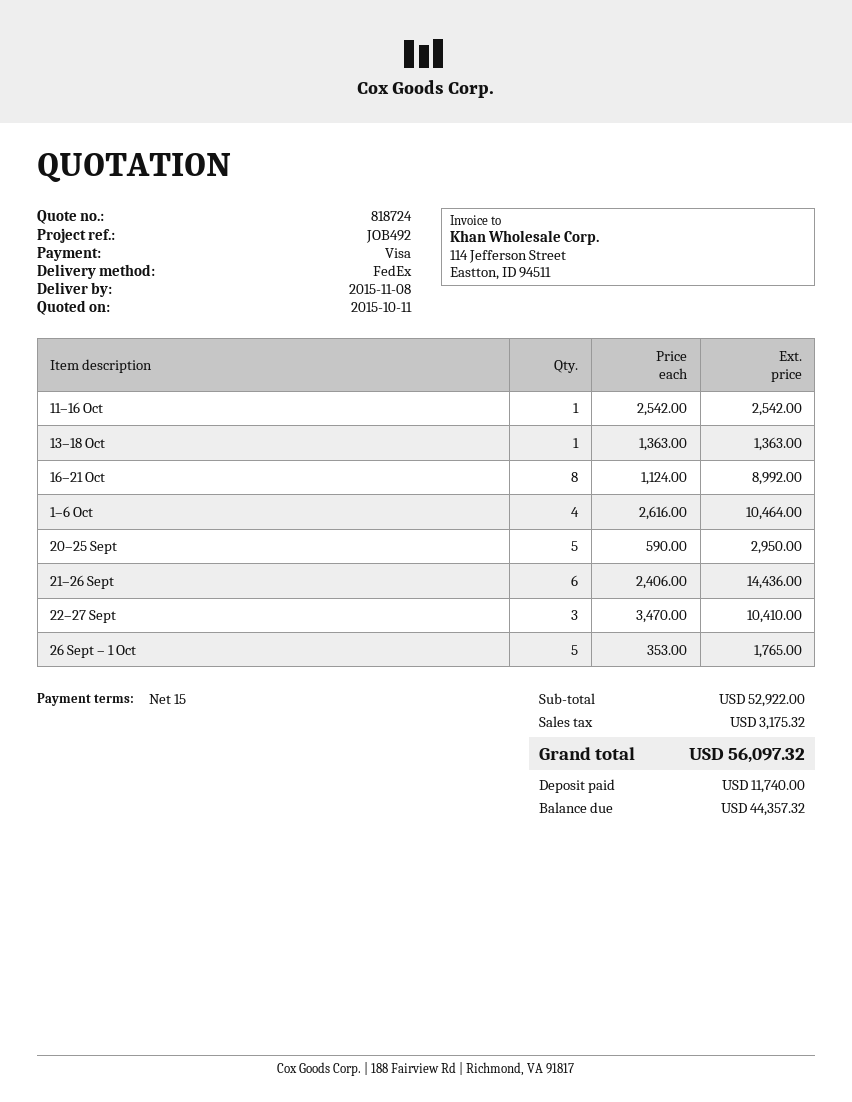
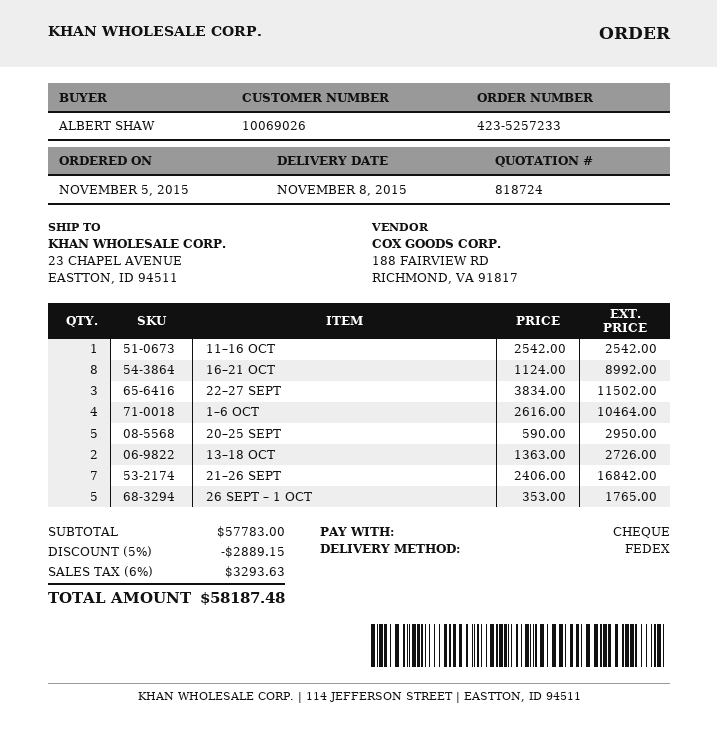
payment method: Visa -> cheque
13–18 Oct: 1 x 1363.00 = 1363.00 -> 2 x 1363.00 = 2726.00
21–26 Sept: 6 x 2406.00 = 14436.00 -> 7 x 2406.00 = 16842.00
22–27 Sept: 3 x 3470.00 = 10410.00 -> 3 x 3834.00 = 11502.00
subtotal: 52922.00 -> 57783.00
discount: none -> 5% = 2889.15
tax: 3175.32 -> 3293.63
total: 56097.32 -> 58187.48

